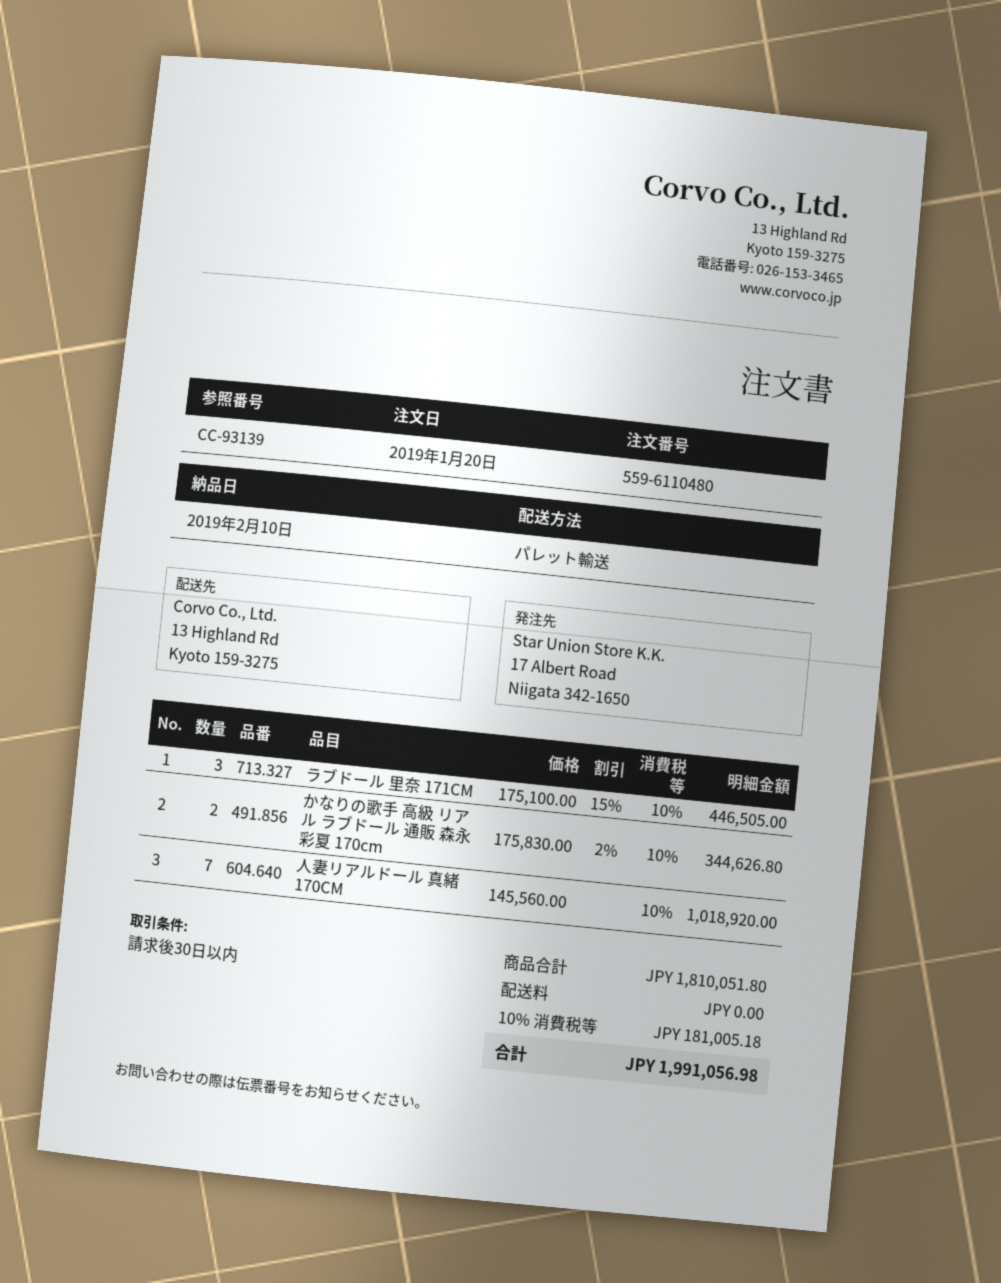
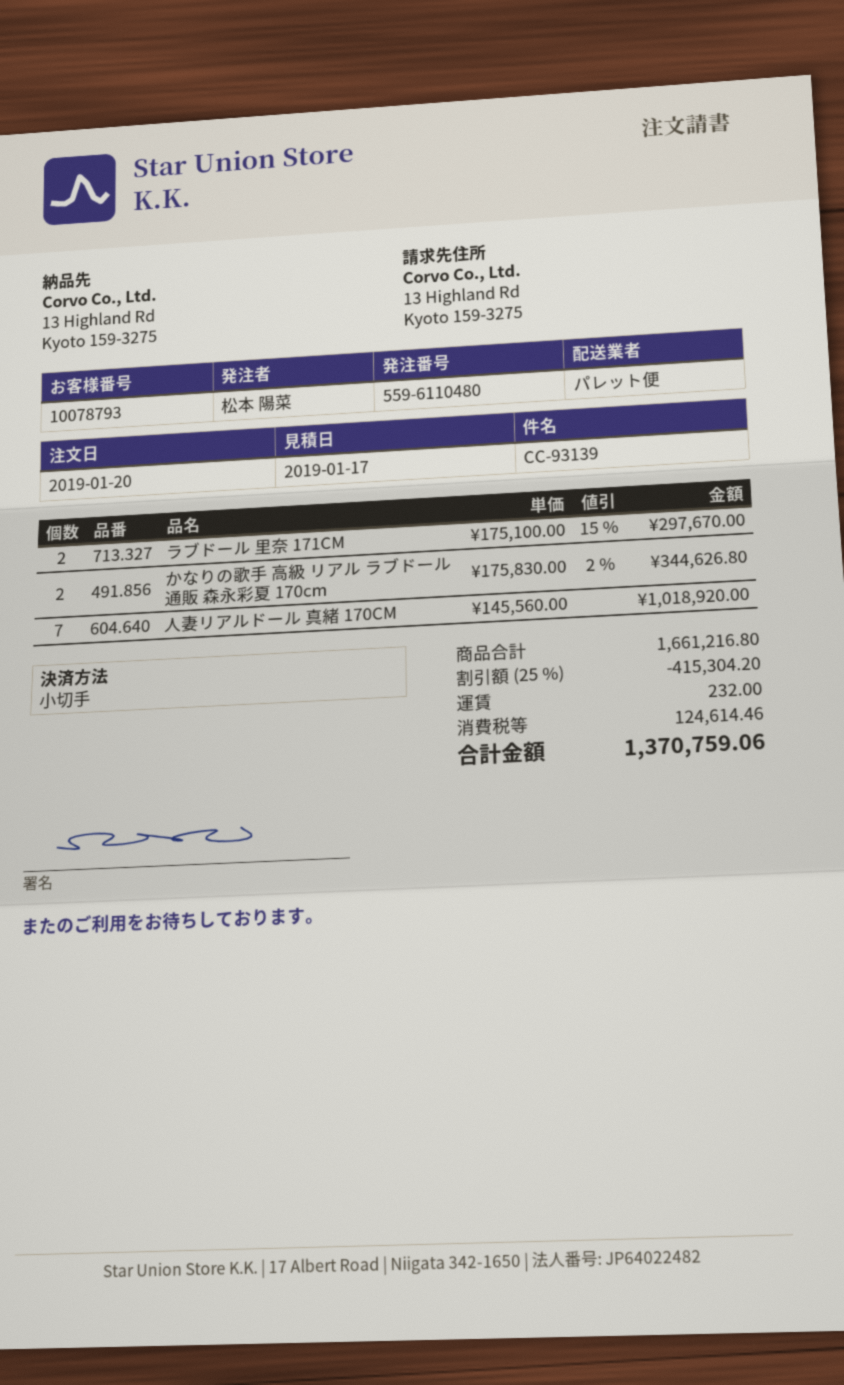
ラブドール 里奈 171CM: 3 x 175100.00 - 15% = 446505.00 -> 2 x 175100.00 - 15% = 297670.00
subtotal: 1810051.80 -> 1661216.80
discount: none -> 25% = 415304.20
shipping: 0.00 -> 232.00
tax: 181005.18 -> 124614.46
total: 1991056.98 -> 1370759.06

